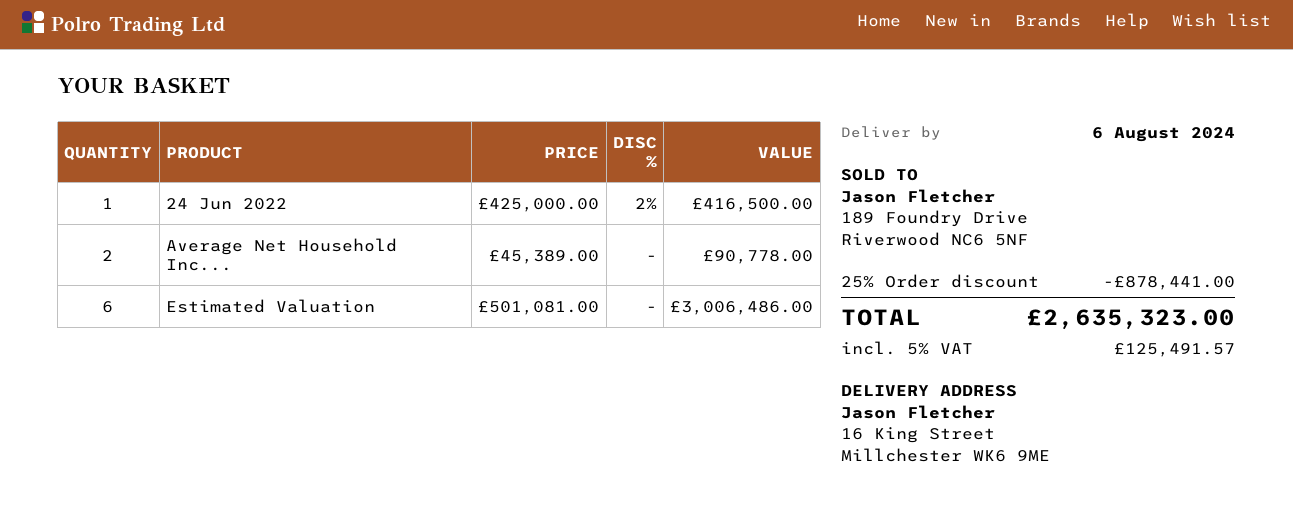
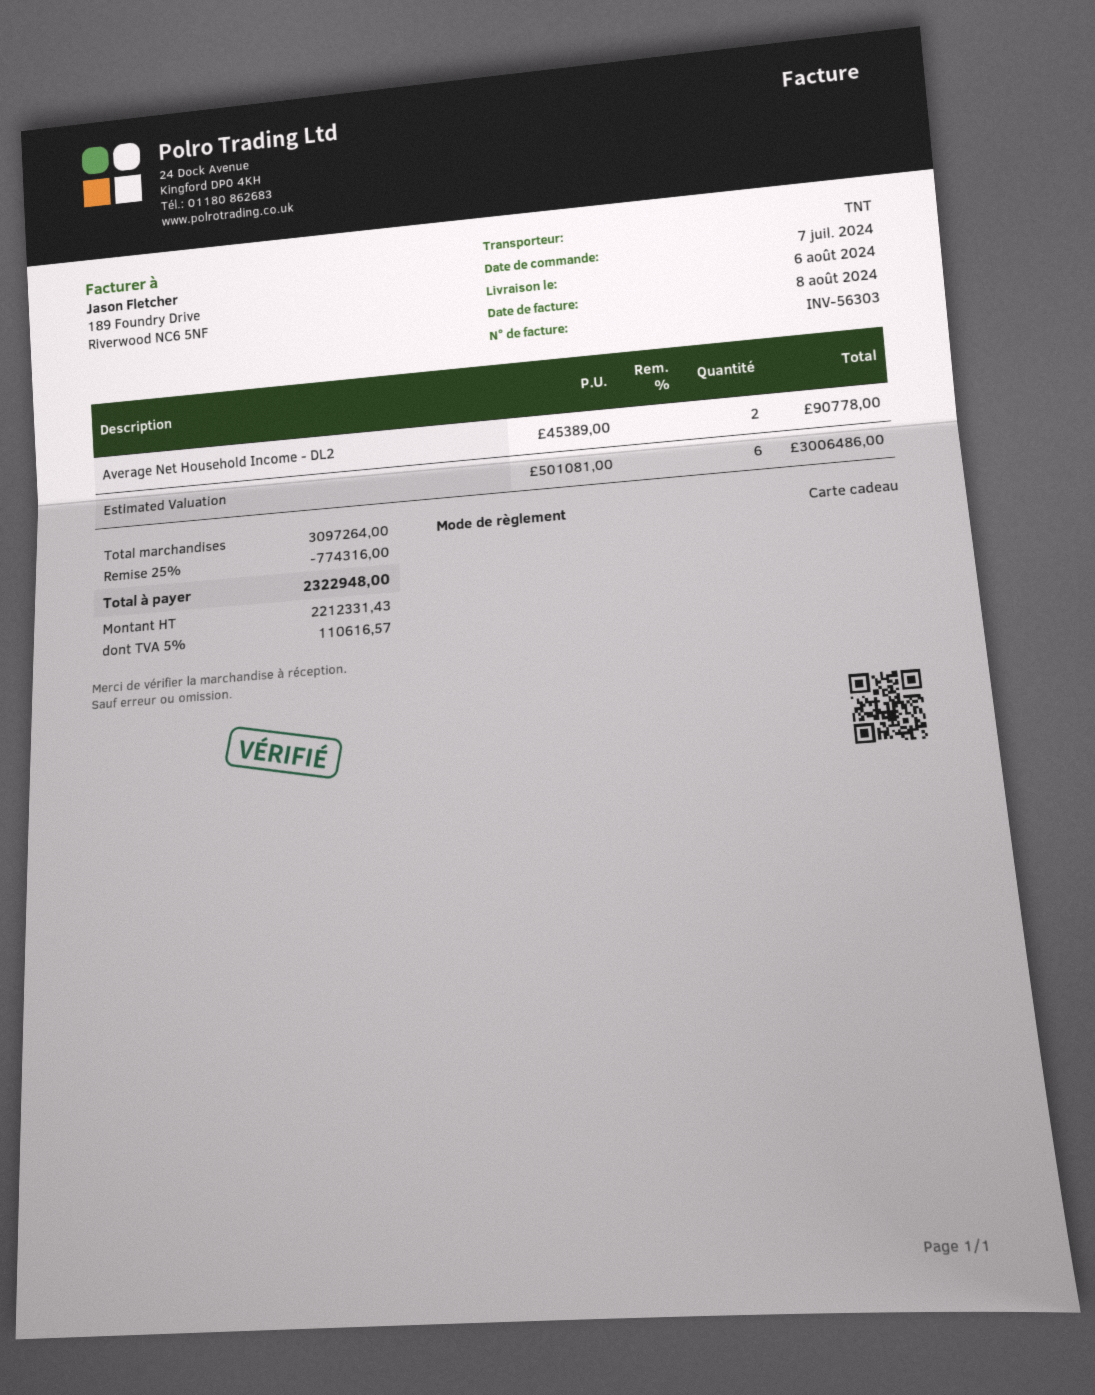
24 Jun 2022: 1 x 425000.00 - 2% = 416500.00 -> none
discount: 25% = 878441.00 -> 25% = 774316.00
tax: 5% = 125491.57 -> 5% = 110616.57
total: 2635323.00 -> 2322948.00

